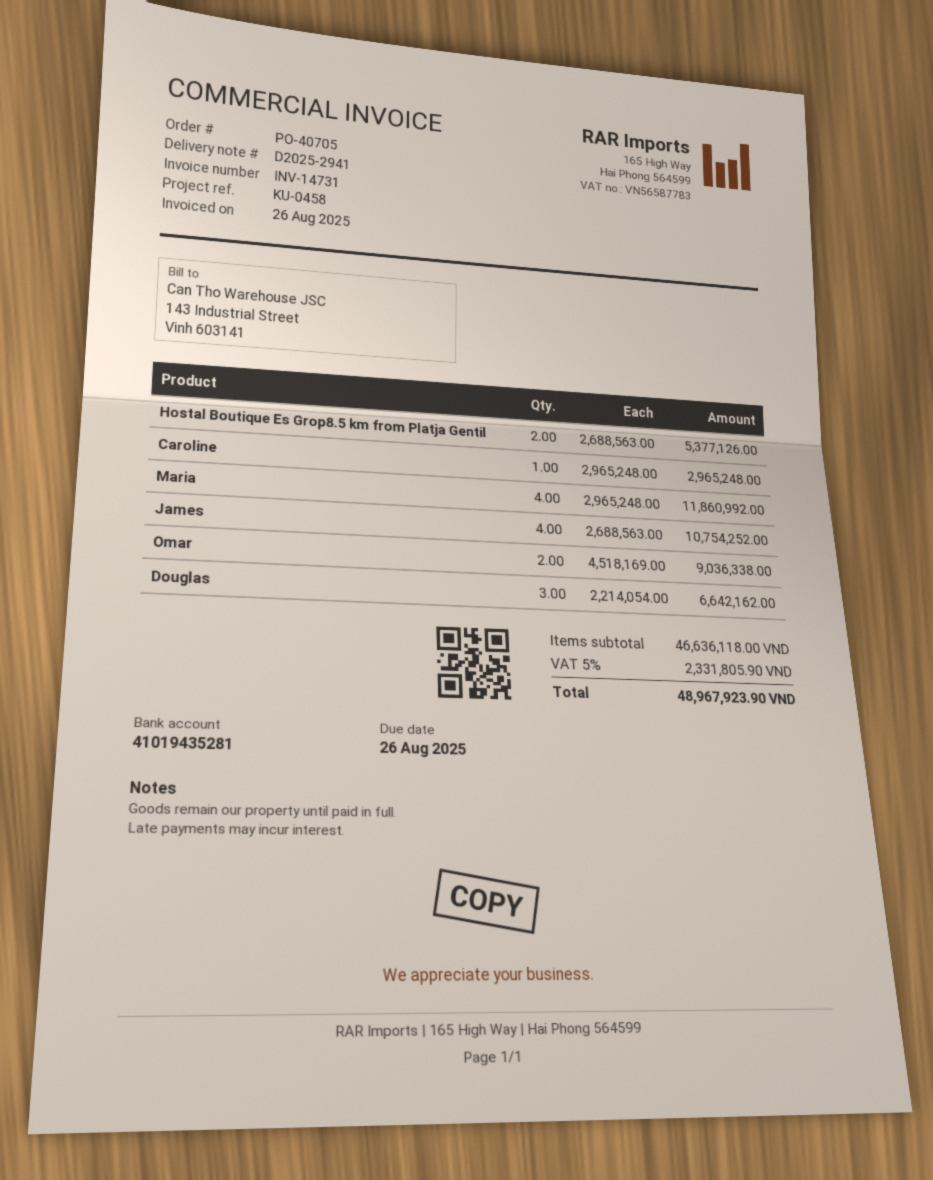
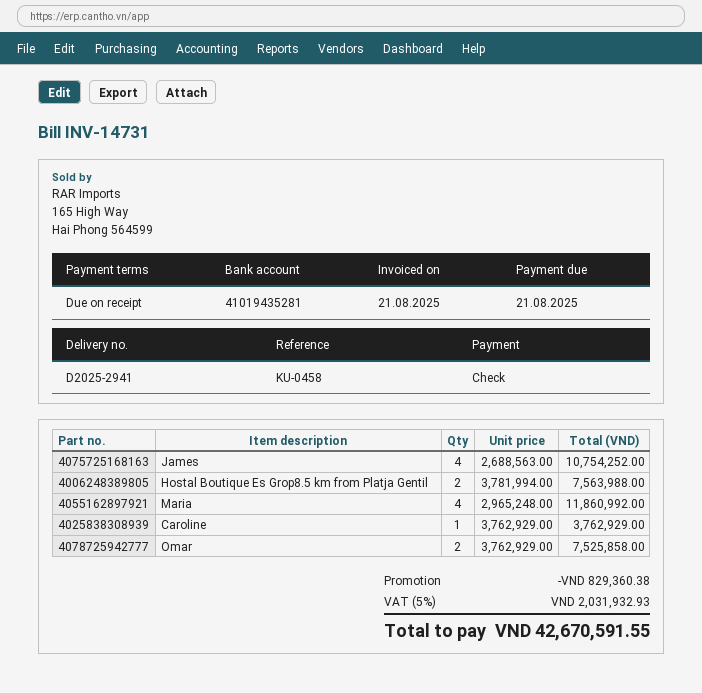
invoice date: 2025-08-26 -> 2025-08-21
due date: 2025-08-26 -> 2025-08-21
Hostal Boutique Es Grop8.5 km from Platja Gentil: 2 x 2688563.00 = 5377126.00 -> 2 x 3781994.00 = 7563988.00
Caroline: 1 x 2965248.00 = 2965248.00 -> 1 x 3762929.00 = 3762929.00
Omar: 2 x 4518169.00 = 9036338.00 -> 2 x 3762929.00 = 7525858.00
Douglas: 3 x 2214054.00 = 6642162.00 -> none
discount: none -> 829360.38
tax: 5% = 2331805.90 -> 5% = 2031932.93
total: 48967923.90 -> 42670591.55

